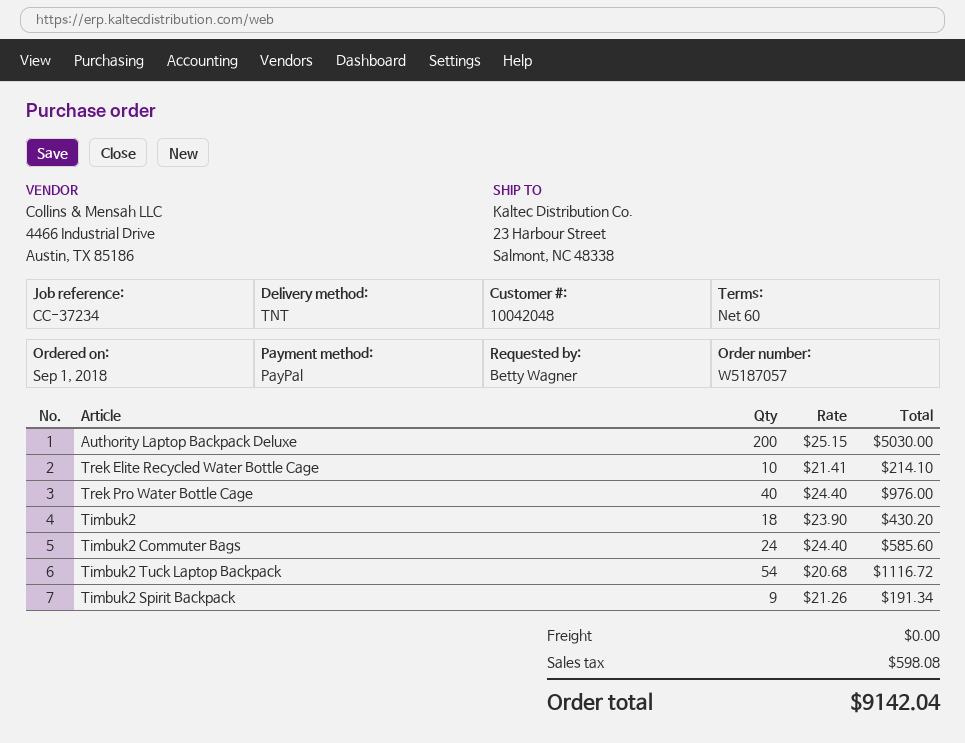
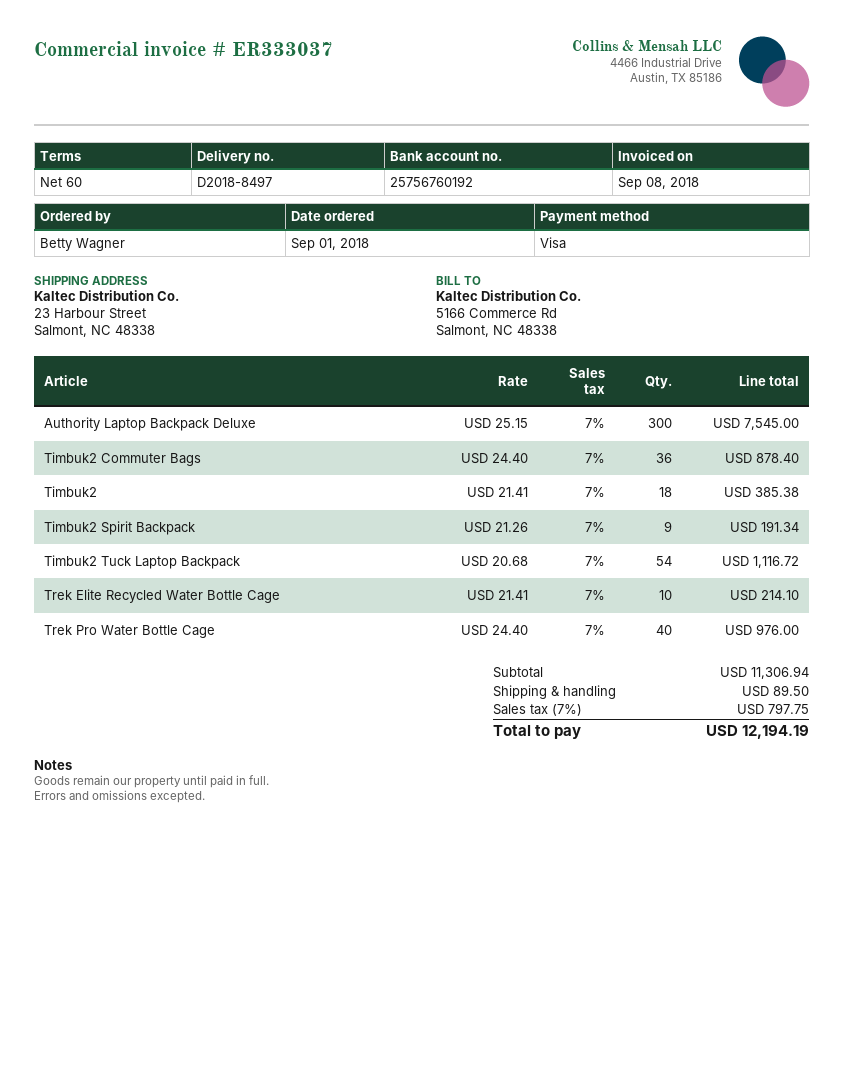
payment method: PayPal -> Visa
Authority Laptop Backpack Deluxe: 200 x 25.15 = 5030.00 -> 300 x 25.15 = 7545.00
Timbuk2: 18 x 23.90 = 430.20 -> 18 x 21.41 = 385.38
Timbuk2 Commuter Bags: 24 x 24.40 = 585.60 -> 36 x 24.40 = 878.40
shipping: 0.00 -> 89.50
tax: 598.08 -> 797.75
total: 9142.04 -> 12194.19

